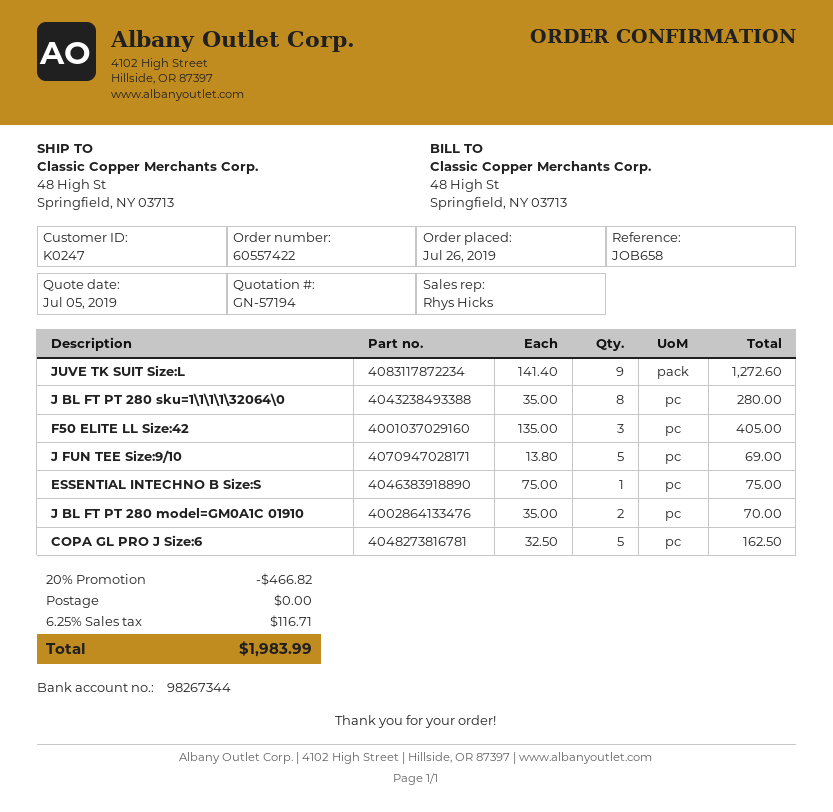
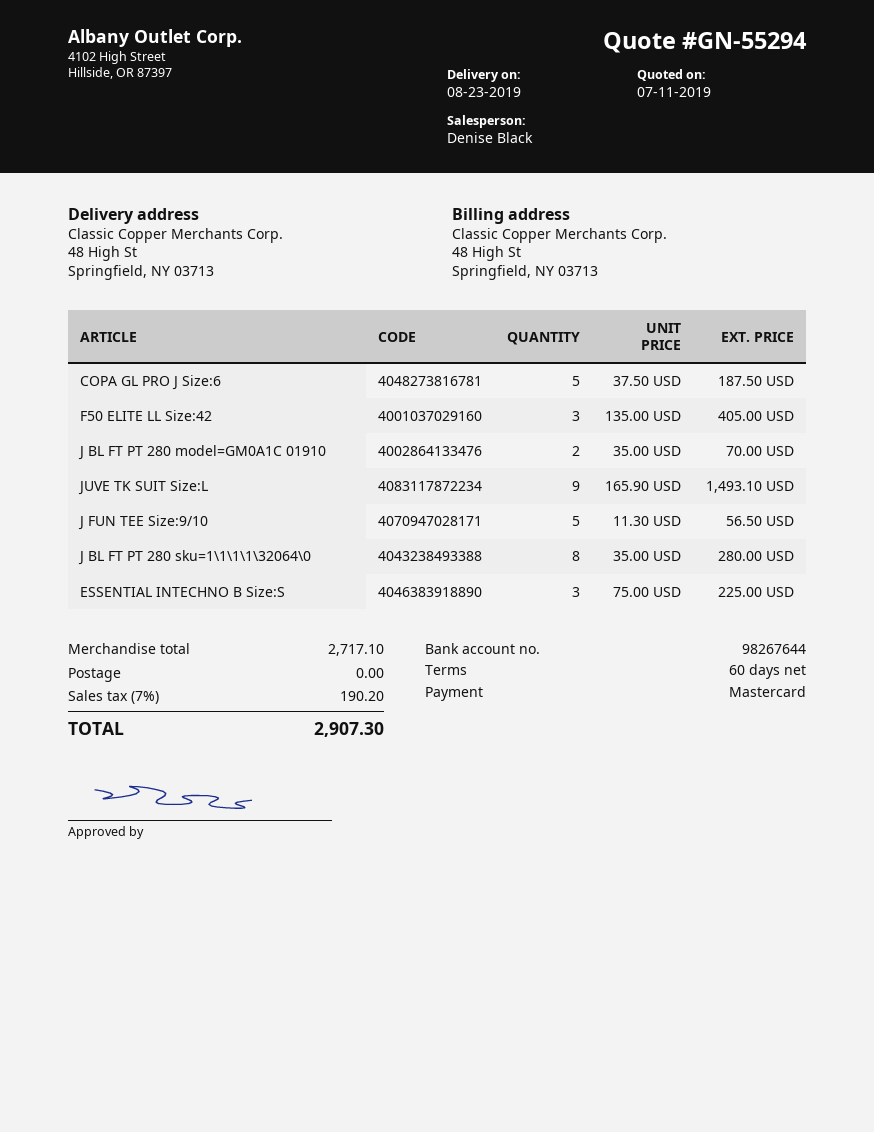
quote number: GN-57194 -> GN-55294
quote date: 2019-07-05 -> 2019-07-11
sales rep: Rhys Hicks -> Denise Black
bank account: 98267344 -> 98267644
JUVE TK SUIT Size:L: 9 x 141.40 = 1272.60 -> 9 x 165.90 = 1493.10
J FUN TEE Size:9/10: 5 x 13.80 = 69.00 -> 5 x 11.30 = 56.50
ESSENTIAL INTECHNO B Size:S: 1 x 75.00 = 75.00 -> 3 x 75.00 = 225.00
COPA GL PRO J Size:6: 5 x 32.50 = 162.50 -> 5 x 37.50 = 187.50
discount: 20% = 466.82 -> none
tax: 6.25% = 116.71 -> 7% = 190.20
total: 1983.99 -> 2907.30

